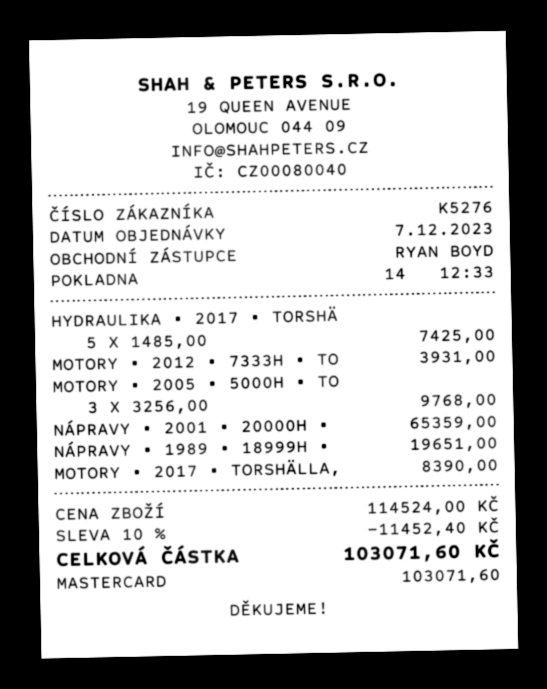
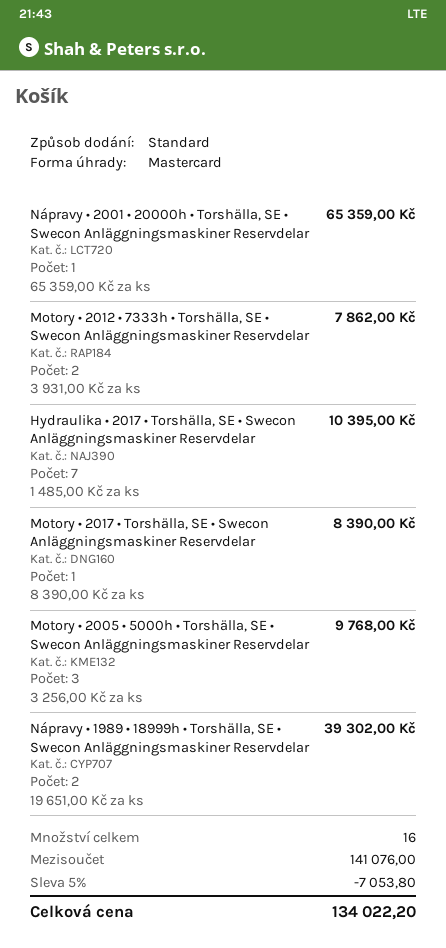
HYDRAULIKA • 2017 • TORSHÄ: 5 x 1485.00 = 7425.00 -> 7 x 1485.00 = 10395.00
MOTORY • 2012 • 7333H • TO: 1 x 3931.00 = 3931.00 -> 2 x 3931.00 = 7862.00
NÁPRAVY • 1989 • 18999H •: 1 x 19651.00 = 19651.00 -> 2 x 19651.00 = 39302.00
subtotal: 114524.00 -> 141076.00
discount: 10% = 11452.40 -> 5% = 7053.80
total: 103071.60 -> 134022.20

